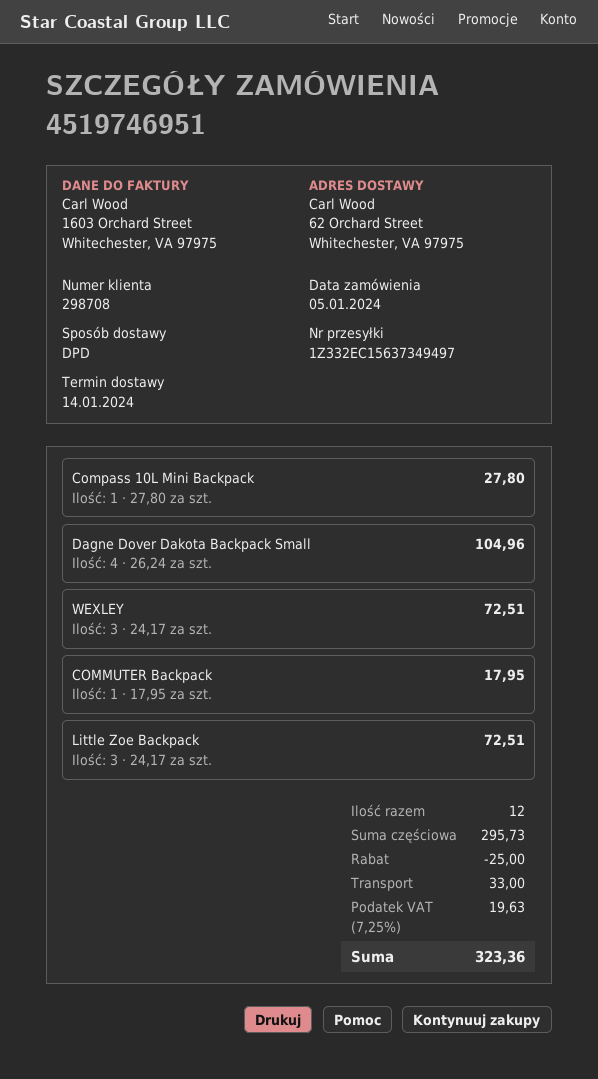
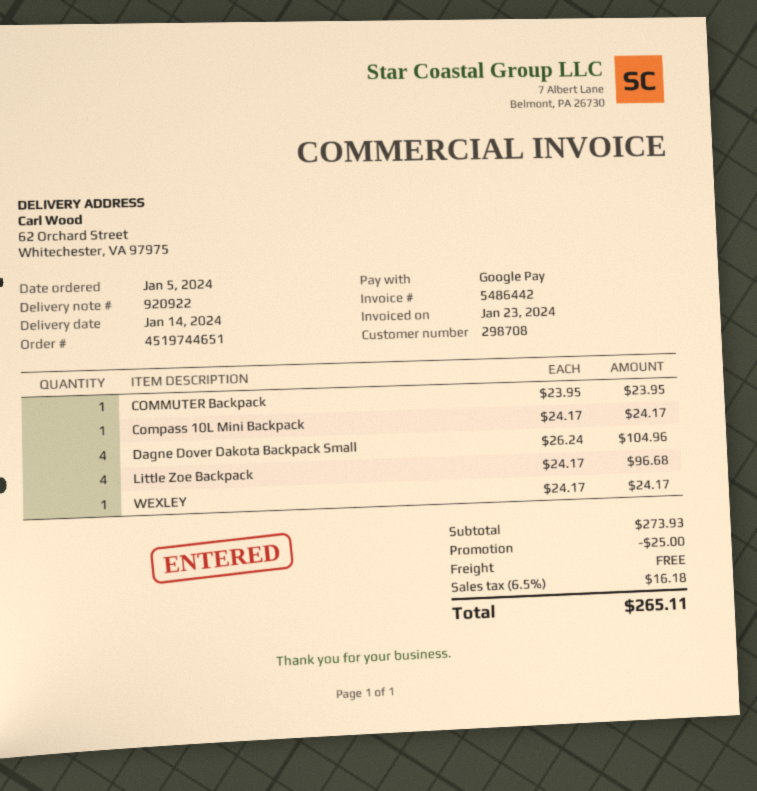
order number: 4519746951 -> 4519744651
Compass 10L Mini Backpack: 1 x 27.80 = 27.80 -> 1 x 24.17 = 24.17
WEXLEY: 3 x 24.17 = 72.51 -> 1 x 24.17 = 24.17
COMMUTER Backpack: 1 x 17.95 = 17.95 -> 1 x 23.95 = 23.95
Little Zoe Backpack: 3 x 24.17 = 72.51 -> 4 x 24.17 = 96.68
subtotal: 295.73 -> 273.93
shipping: 33.00 -> 0.00
tax: 7.25% = 19.63 -> 6.5% = 16.18
total: 323.36 -> 265.11

